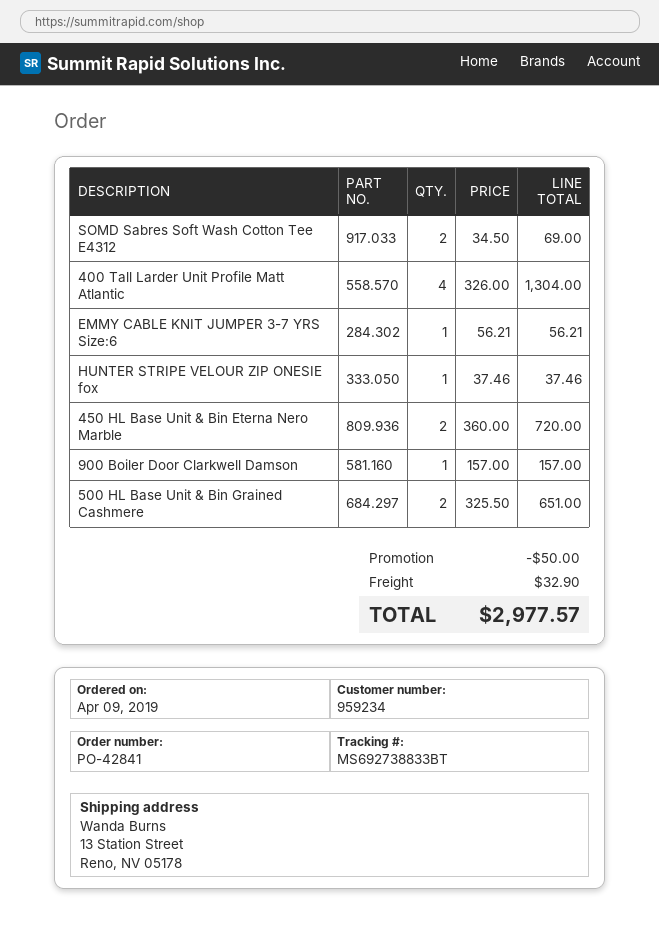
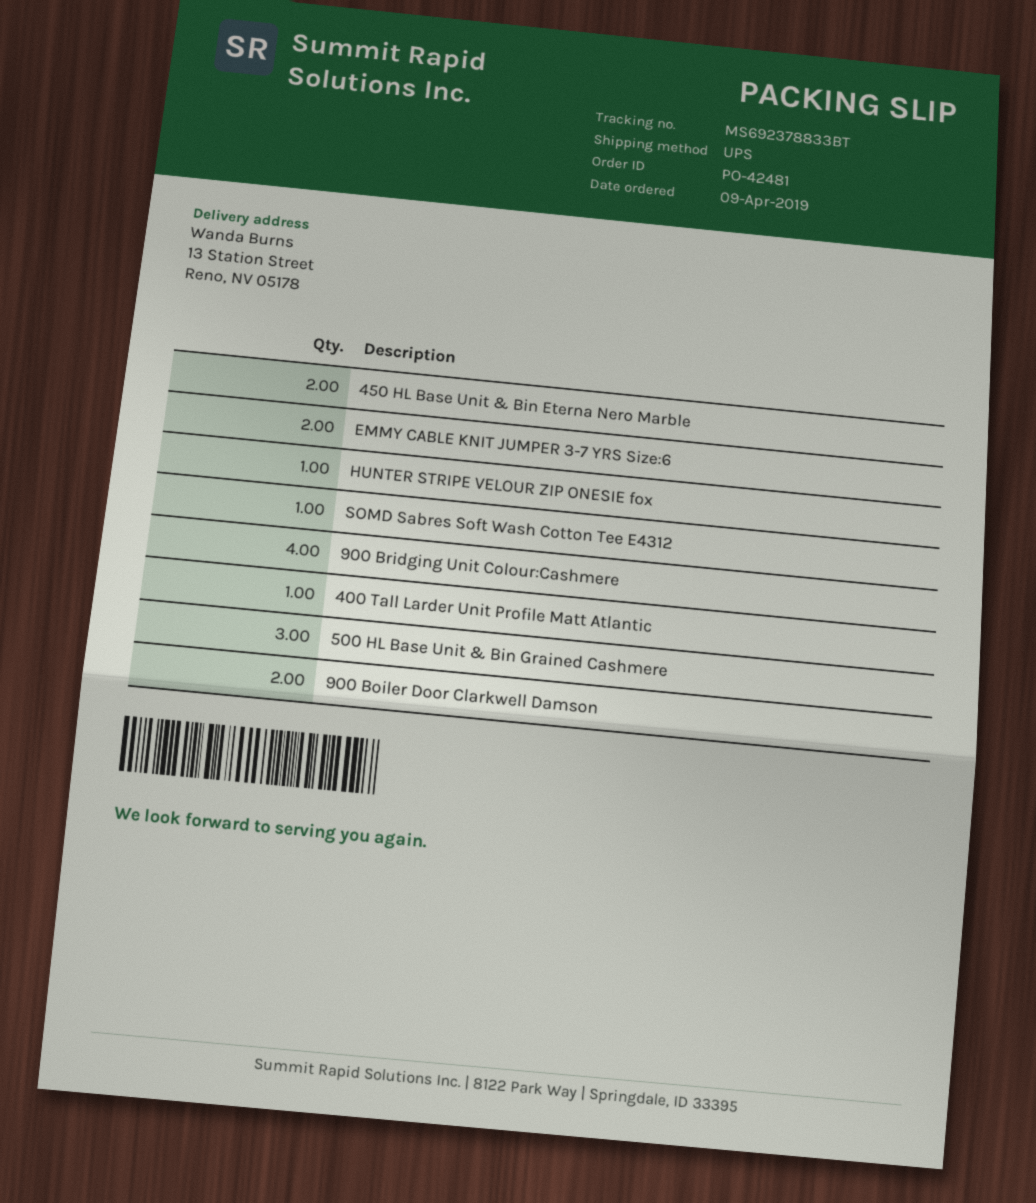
order number: PO-42841 -> PO-42481
tracking number: MS692738833BT -> MS692378833BT
SOMD Sabres Soft Wash Cotton Tee E4312: 2 -> 1
400 Tall Larder Unit Profile Matt Atlantic: 4 -> 1
EMMY CABLE KNIT JUMPER 3-7 YRS Size:6: 1 -> 2
900 Boiler Door Clarkwell Damson: 1 -> 2
500 HL Base Unit & Bin Grained Cashmere: 2 -> 3
900 Bridging Unit Colour:Cashmere: none -> 4

